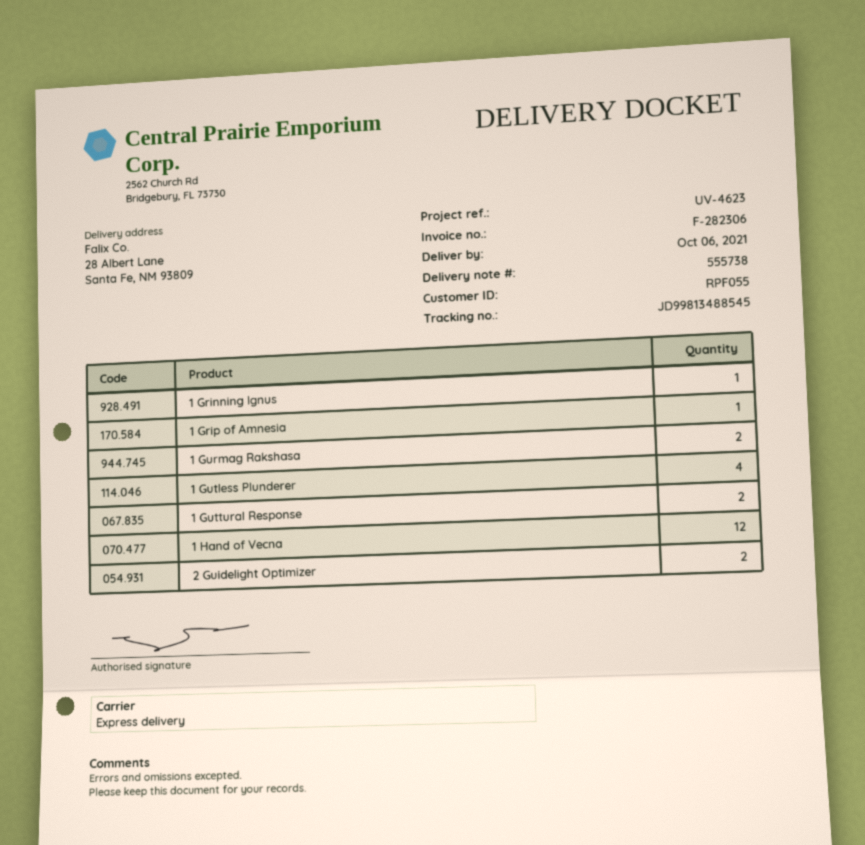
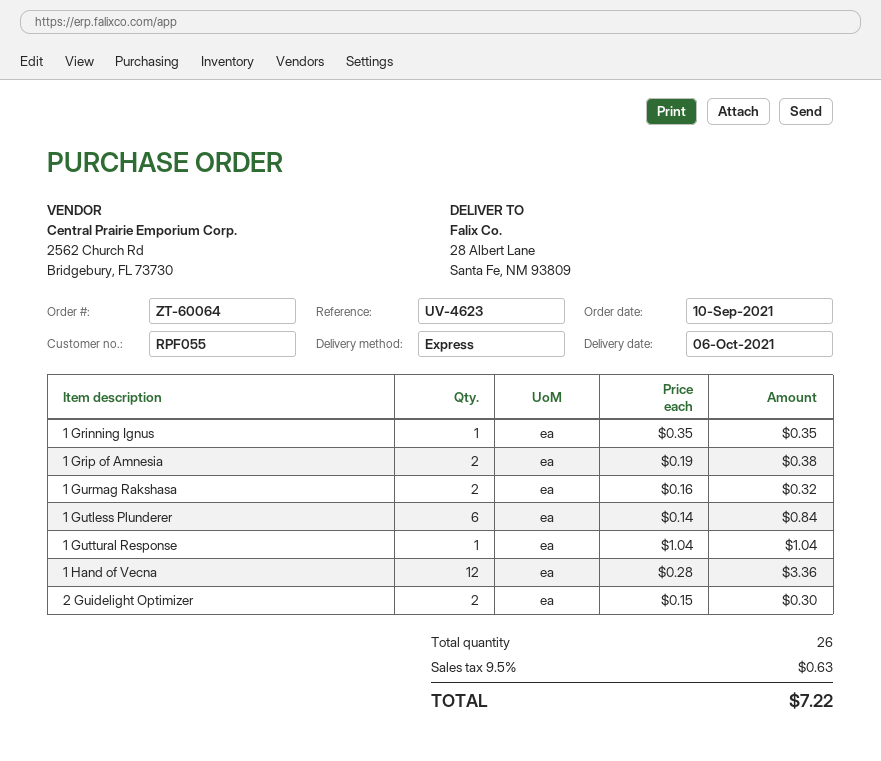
1 Grip of Amnesia: 1 -> 2
1 Gutless Plunderer: 4 -> 6
1 Guttural Response: 2 -> 1

